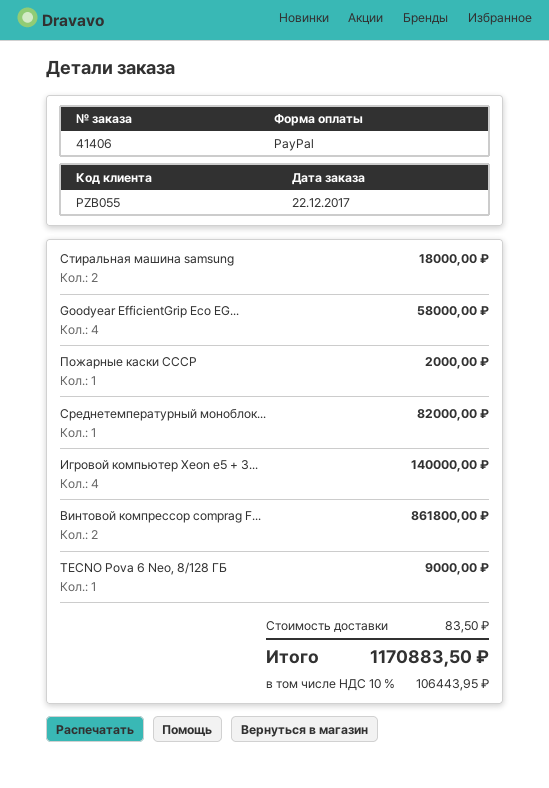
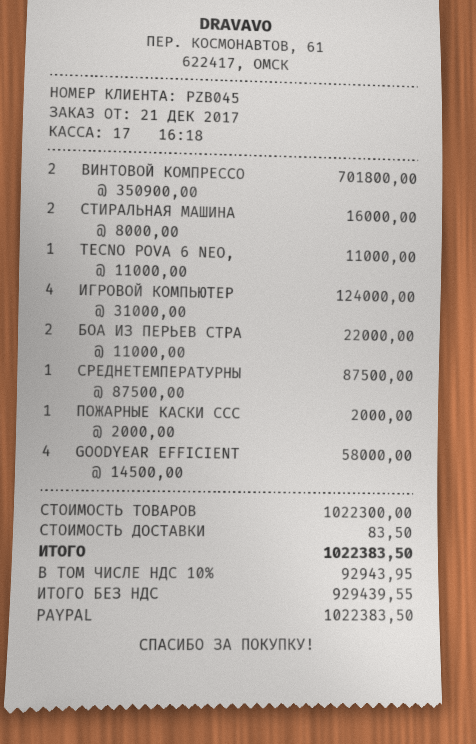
order date: 2017-12-22 -> 2017-12-21
customer number: PZB055 -> PZB045
Стиральная машина samsung: 2 for 18000.00 -> 2 for 16000.00
Среднетемпературный моноблок...: 1 for 82000.00 -> 1 for 87500.00
Игровой компьютер Xeon e5 + 3...: 4 for 140000.00 -> 4 for 124000.00
Винтовой компрессор comprag F...: 2 for 861800.00 -> 2 for 701800.00
TECNO Pova 6 Neo, 8/128 ГБ: 1 for 9000.00 -> 1 for 11000.00
БОА ИЗ ПЕРЬЕВ СТРА: none -> 2 for 22000.00
tax: 10% = 106443.95 -> 10% = 92943.95
total: 1170883.50 -> 1022383.50

